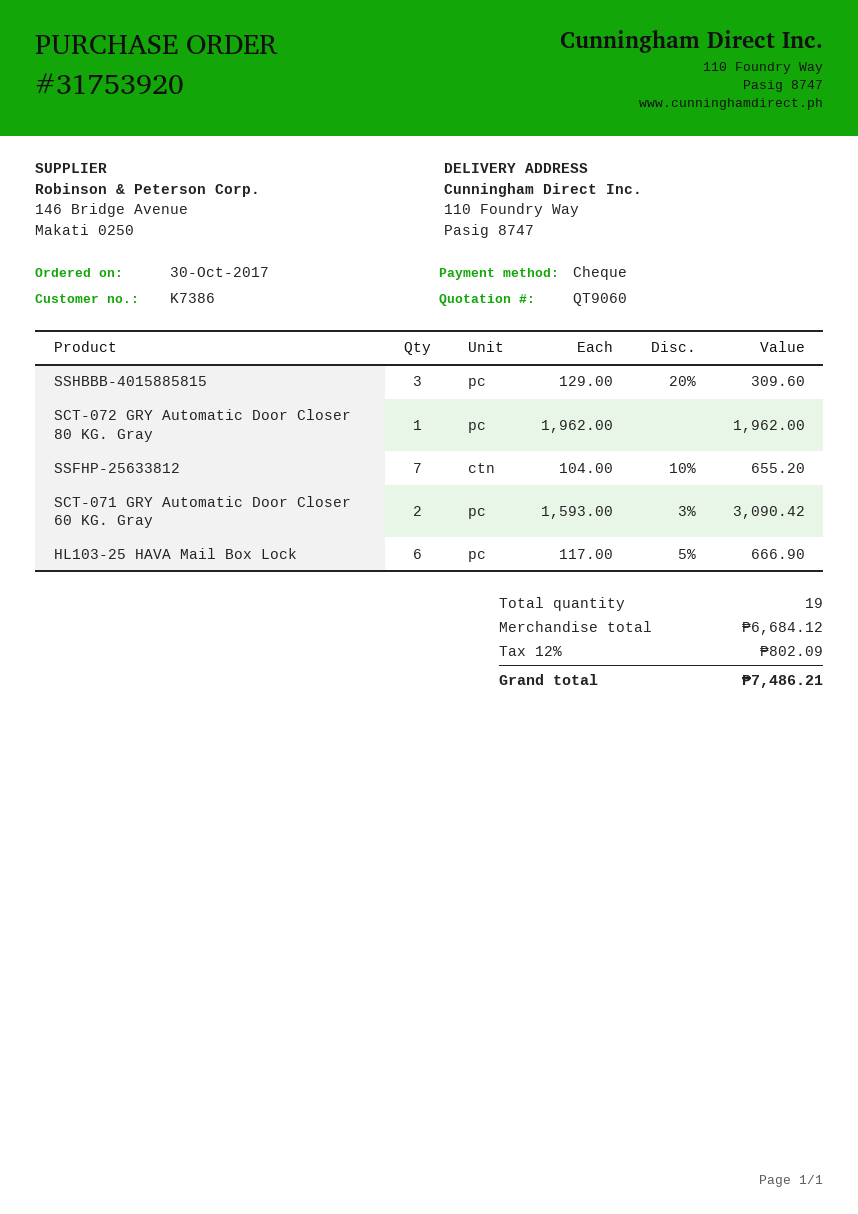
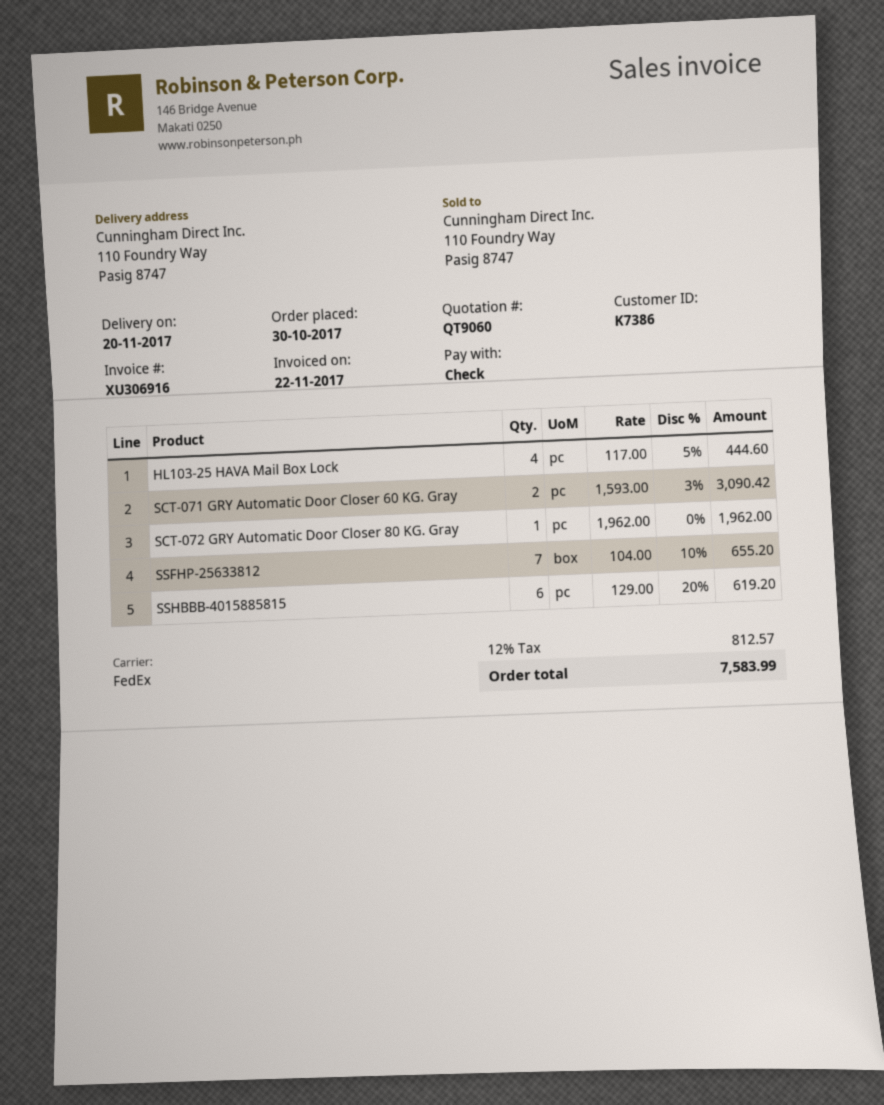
SSHBBB-4015885815: 3 x 129.00 - 20% = 309.60 -> 6 x 129.00 - 20% = 619.20
HL103-25 HAVA Mail Box Lock: 6 x 117.00 - 5% = 666.90 -> 4 x 117.00 - 5% = 444.60
tax: 12% = 802.09 -> 12% = 812.57
total: 7486.21 -> 7583.99

